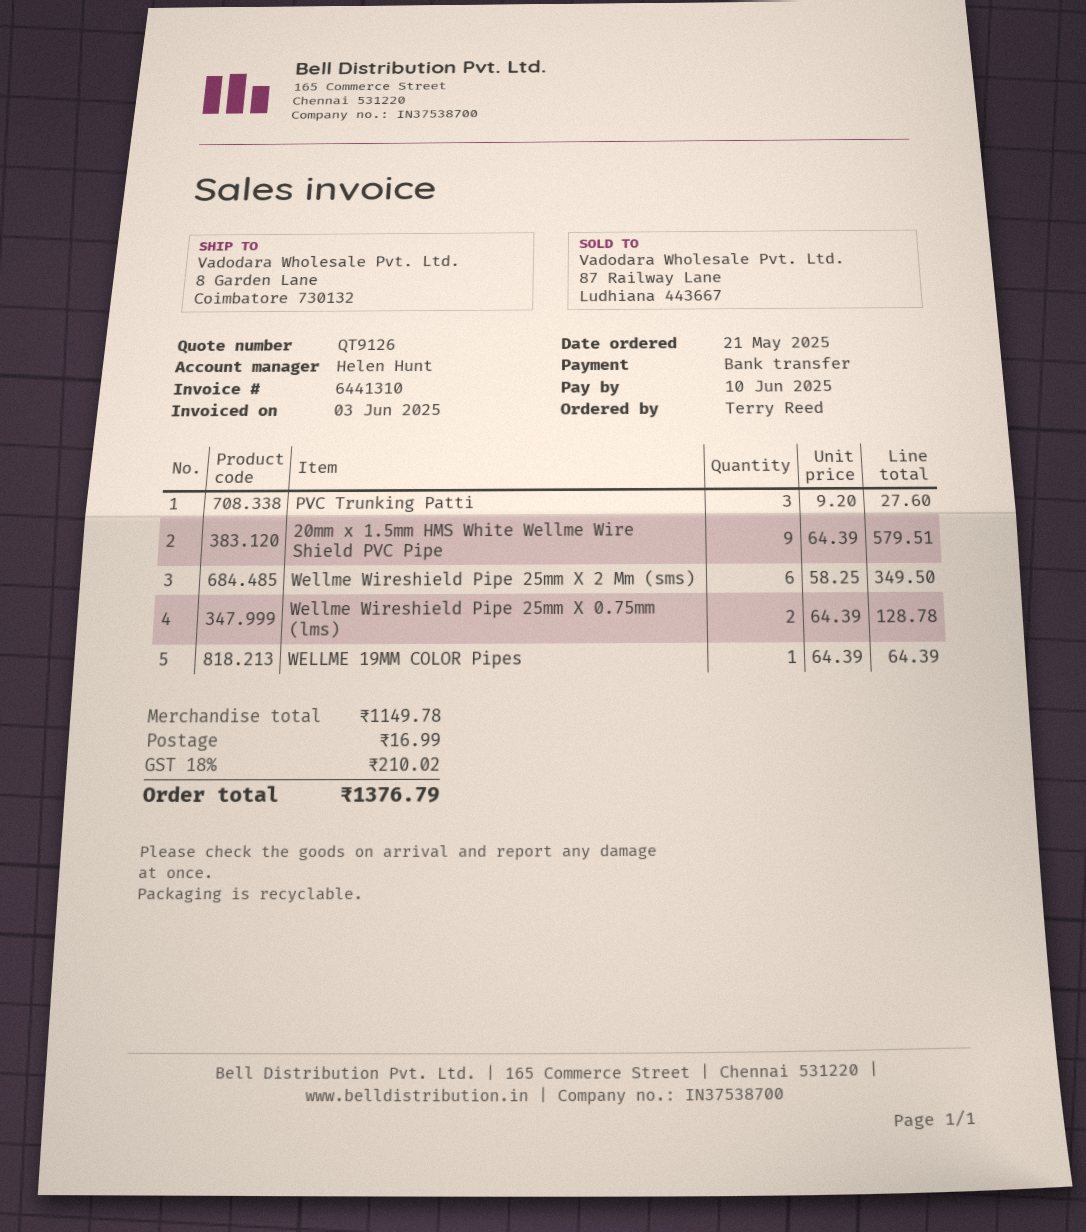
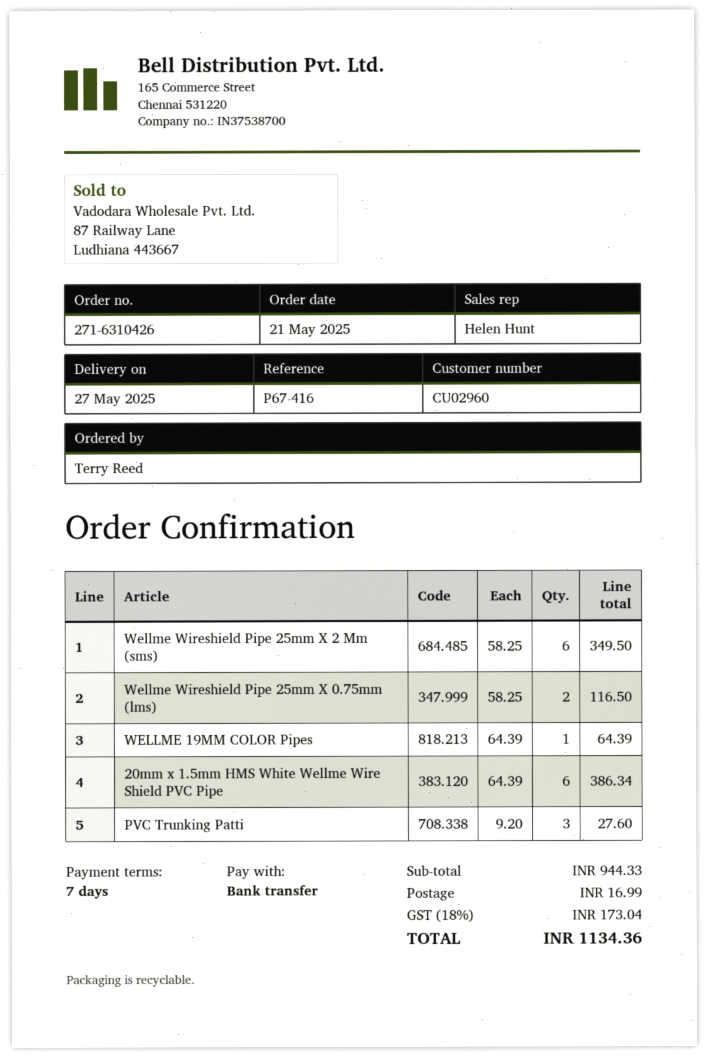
20mm x 1.5mm HMS White Wellme Wire Shield PVC Pipe: 9 x 64.39 = 579.51 -> 6 x 64.39 = 386.34
Wellme Wireshield Pipe 25mm X 0.75mm (lms): 2 x 64.39 = 128.78 -> 2 x 58.25 = 116.50
subtotal: 1149.78 -> 944.33
tax: 18% = 210.02 -> 18% = 173.04
total: 1376.79 -> 1134.36

